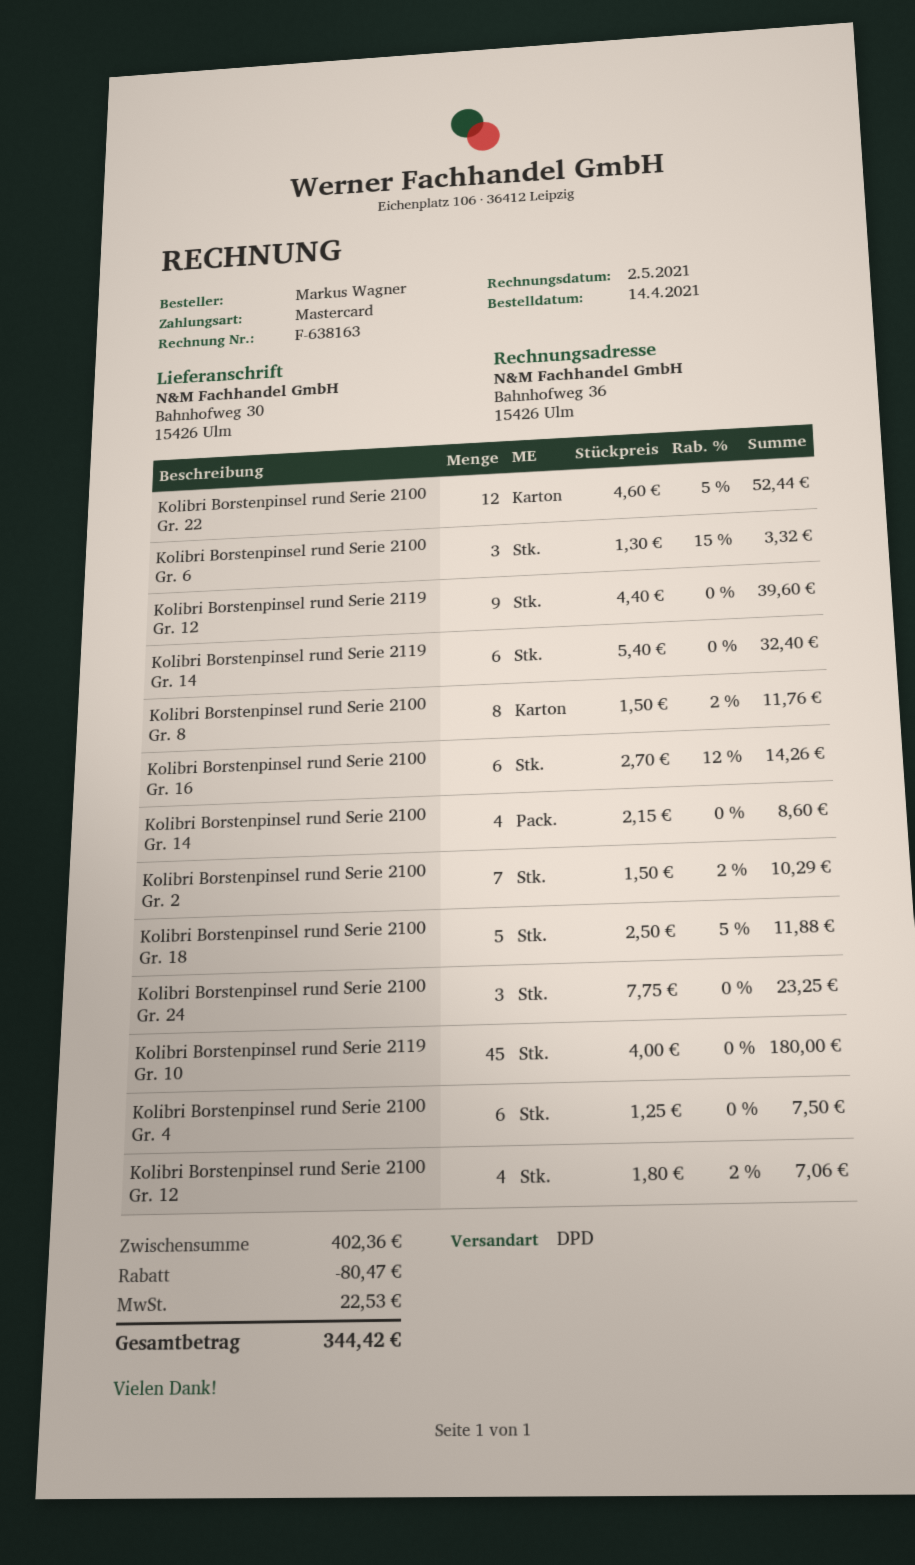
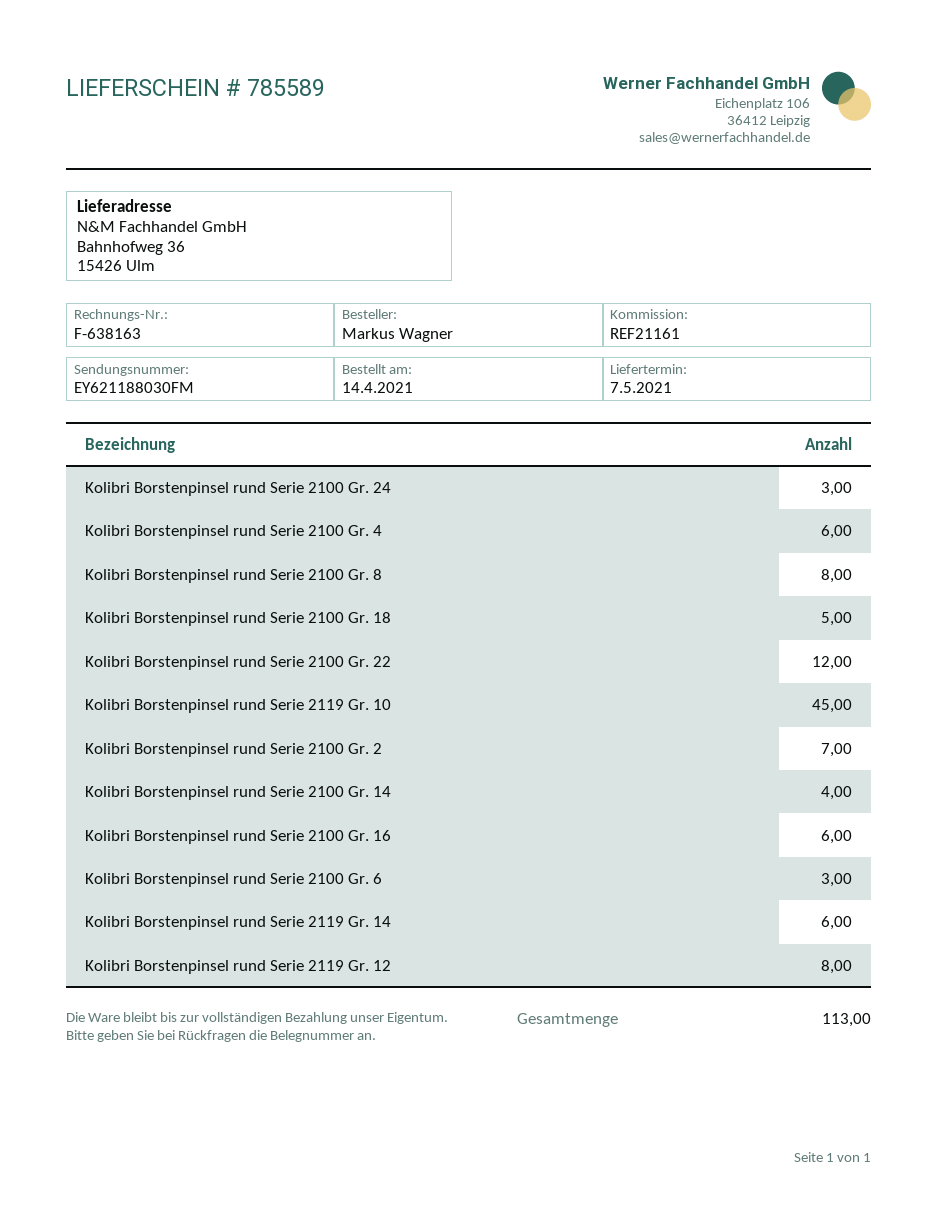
ship to: Bahnhofweg 30, 15426 Ulm -> Bahnhofweg 36, 15426 Ulm
Kolibri Borstenpinsel rund Serie 2119 Gr. 12: 9 -> 8
Kolibri Borstenpinsel rund Serie 2100 Gr. 12: 4 -> none

